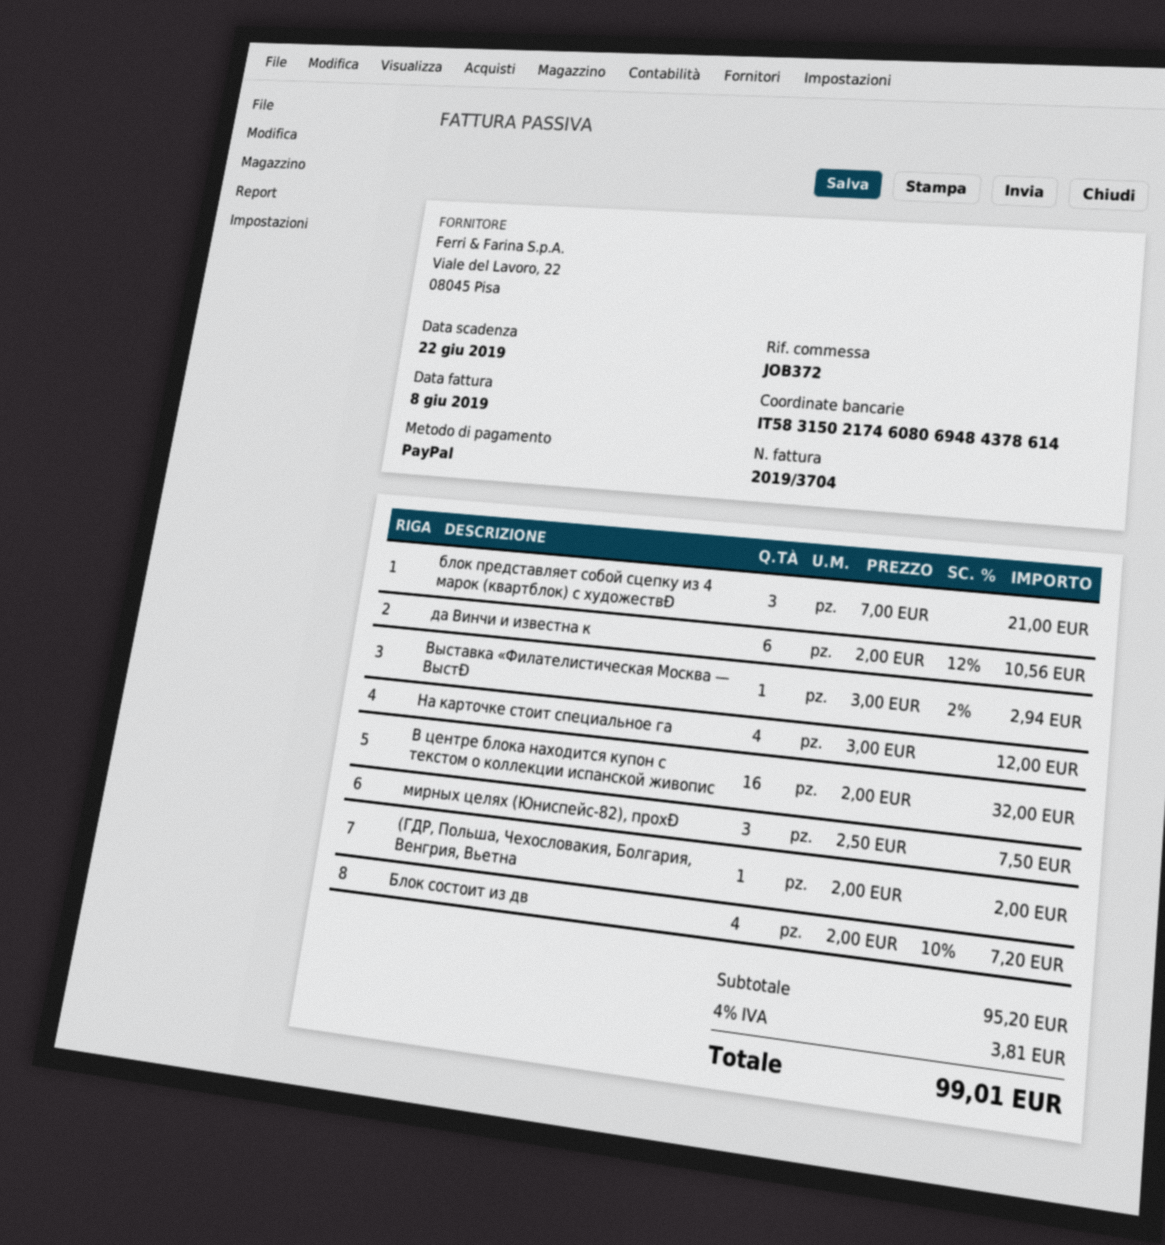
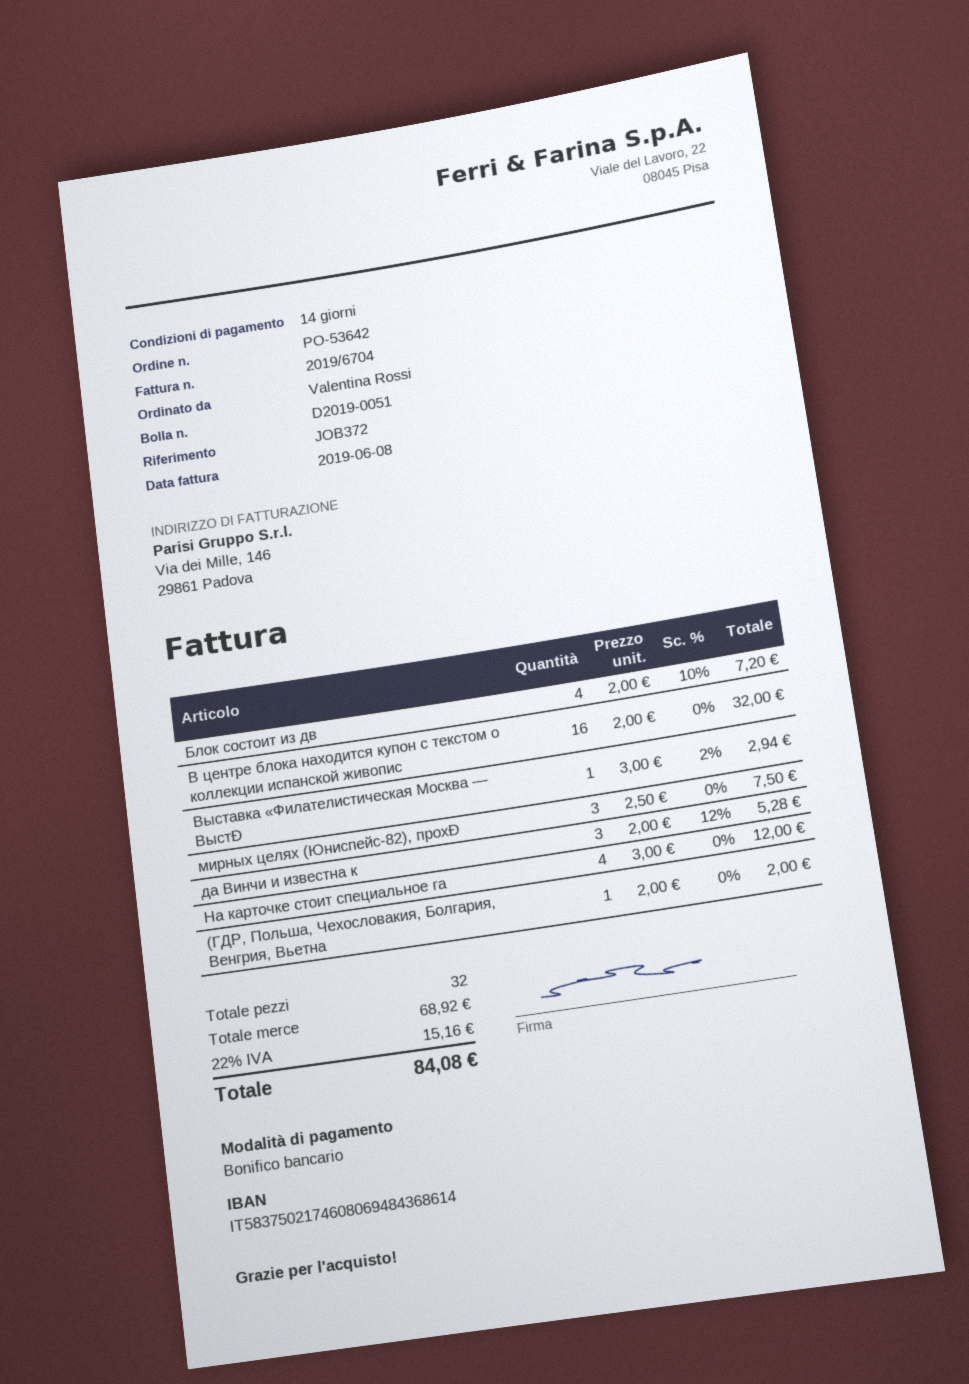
invoice number: 2019/3704 -> 2019/6704
payment method: PayPal -> bank transfer
bank account: IT5831502174608069484378614 -> IT5837502174608069484368614
блок представляет собой сцепку из 4 марок (квартблок) с художествÐ: 3 x 7.00 = 21.00 -> none
да Винчи и известна к: 6 x 2.00 - 12% = 10.56 -> 3 x 2.00 - 12% = 5.28
subtotal: 95.20 -> 68.92
tax: 4% = 3.81 -> 22% = 15.16
total: 99.01 -> 84.08

